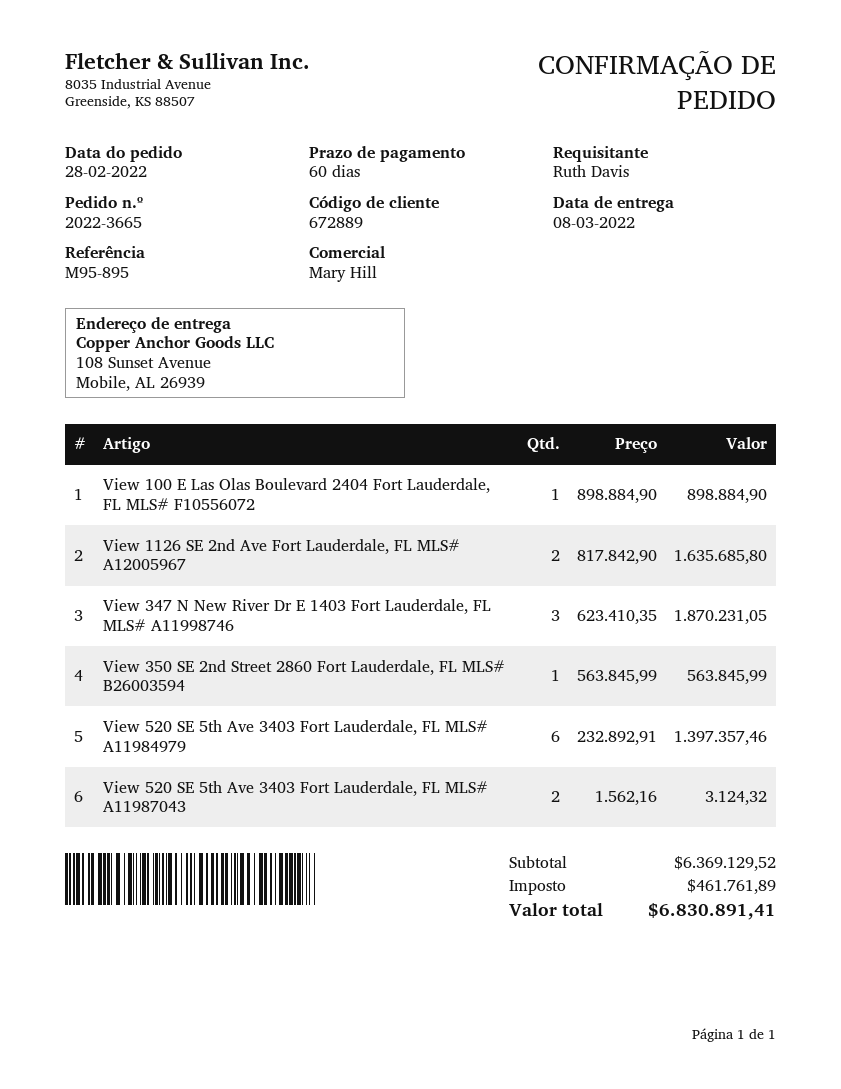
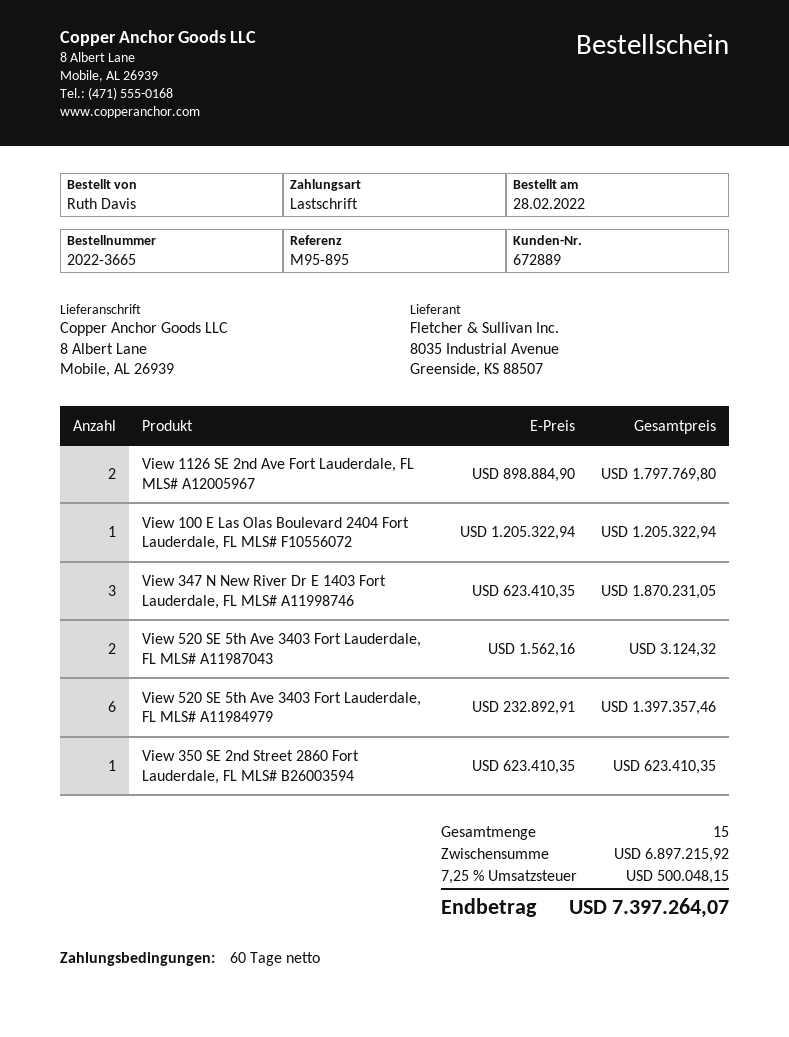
ship to: 108 Sunset Avenue, Mobile, AL 26939 -> 8 Albert Lane, Mobile, AL 26939
View 100 E Las Olas Boulevard 2404 Fort Lauderdale, FL MLS# F10556072: 1 x 898884.90 = 898884.90 -> 1 x 1205322.94 = 1205322.94
View 1126 SE 2nd Ave Fort Lauderdale, FL MLS# A12005967: 2 x 817842.90 = 1635685.80 -> 2 x 898884.90 = 1797769.80
View 350 SE 2nd Street 2860 Fort Lauderdale, FL MLS# B26003594: 1 x 563845.99 = 563845.99 -> 1 x 623410.35 = 623410.35
subtotal: 6369129.52 -> 6897215.92
tax: 461761.89 -> 500048.15
total: 6830891.41 -> 7397264.07

